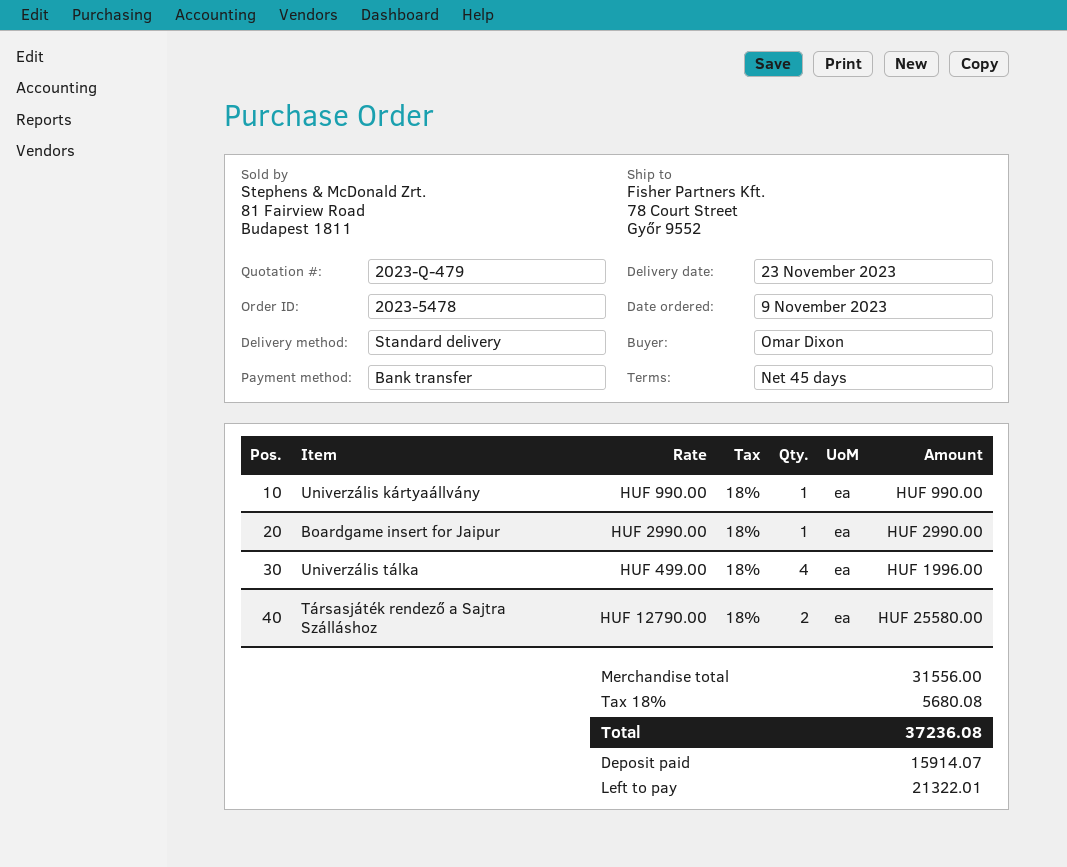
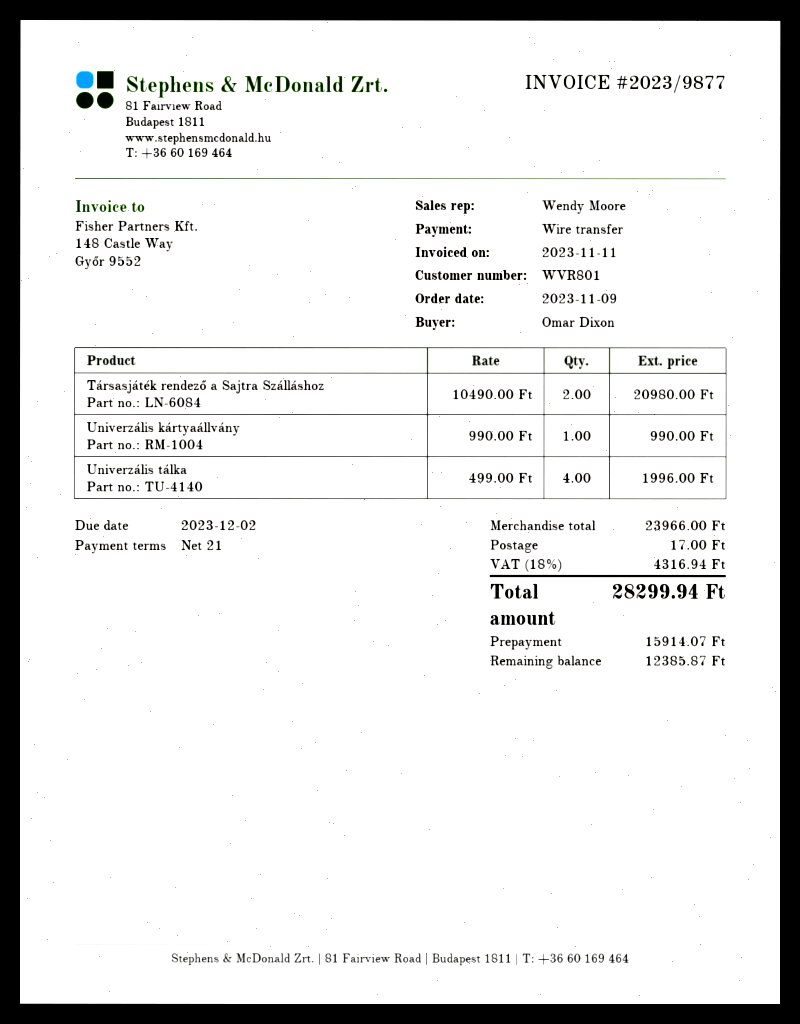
payment terms: 45 days -> 21 days
Boardgame insert for Jaipur: 1 x 2990.00 = 2990.00 -> none
Társasjáték rendező a Sajtra Szálláshoz: 2 x 12790.00 = 25580.00 -> 2 x 10490.00 = 20980.00
subtotal: 31556.00 -> 23966.00
shipping: none -> 17.00
tax: 18% = 5680.08 -> 18% = 4316.94
total: 37236.08 -> 28299.94
balance: 21322.01 -> 12385.87

